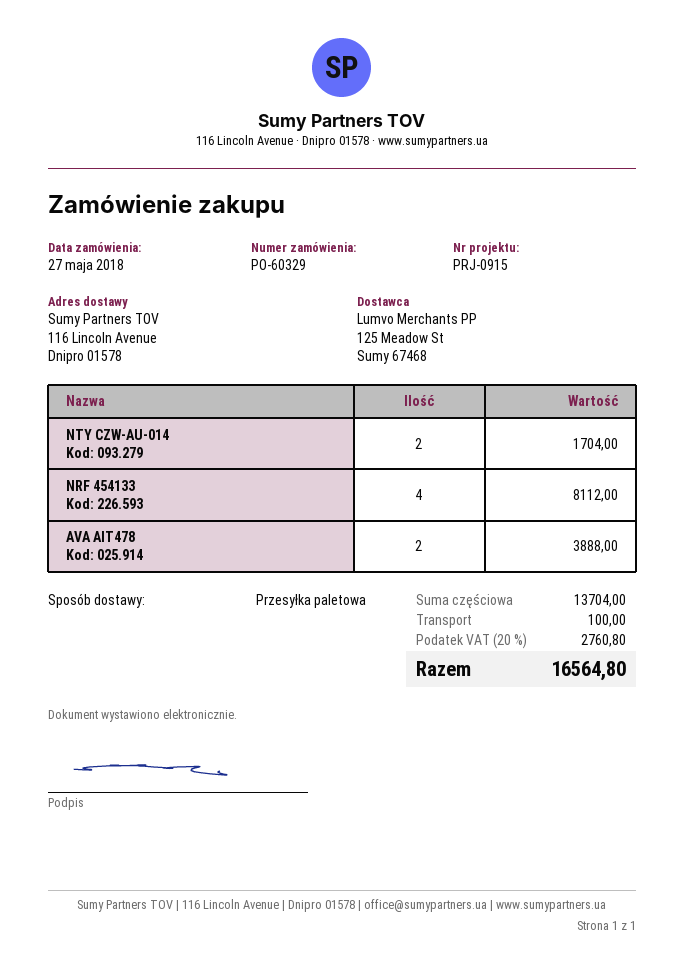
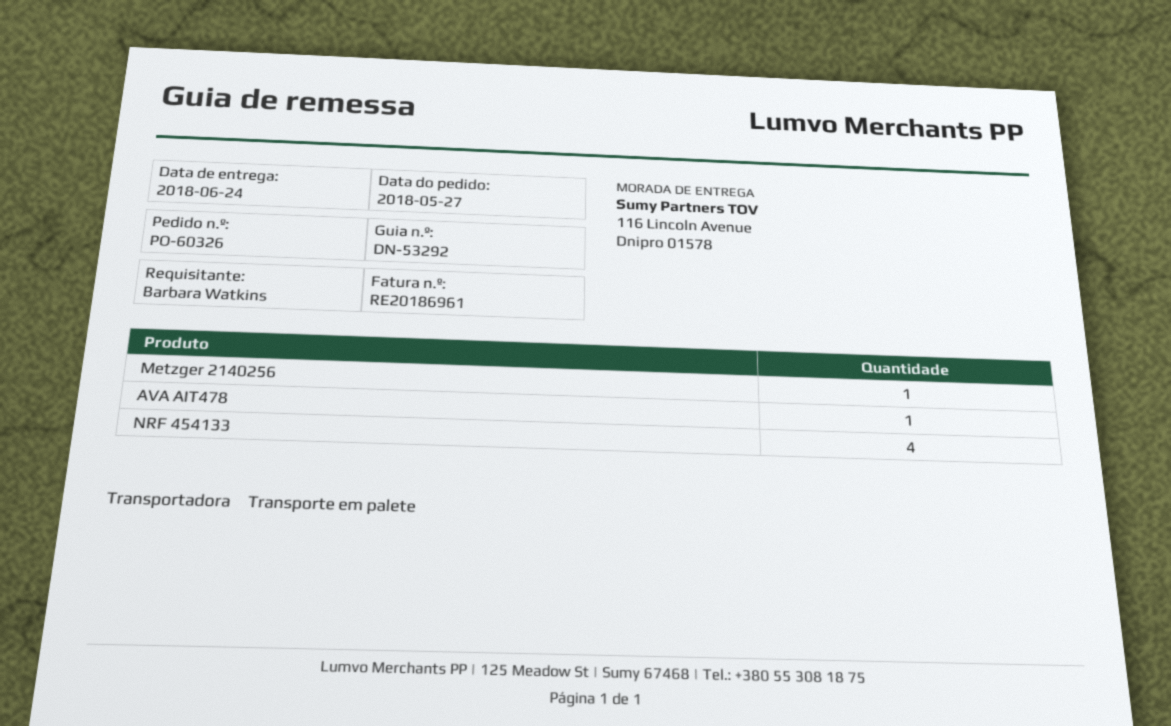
order number: PO-60329 -> PO-60326
NTY CZW-AU-014: 2 -> none
AVA AIT478: 2 -> 1
Metzger 2140256: none -> 1

